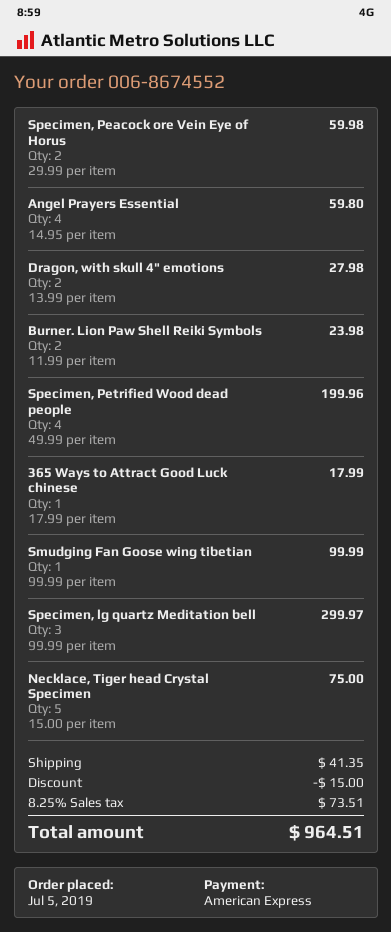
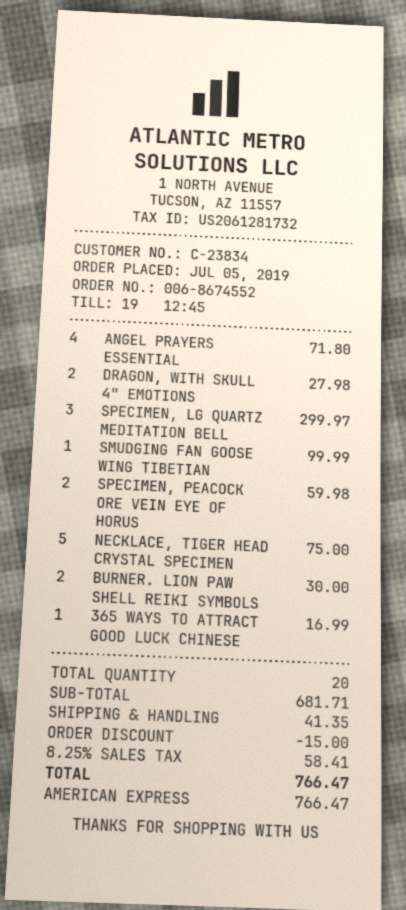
Angel Prayers Essential: 4 for 59.80 -> 4 for 71.80
Burner. Lion Paw Shell Reiki Symbols: 2 for 23.98 -> 2 for 30.00
Specimen, Petrified Wood dead people: 4 for 199.96 -> none
365 Ways to Attract Good Luck chinese: 1 for 17.99 -> 1 for 16.99
tax: 8.25% = 73.51 -> 8.25% = 58.41
total: 964.51 -> 766.47

